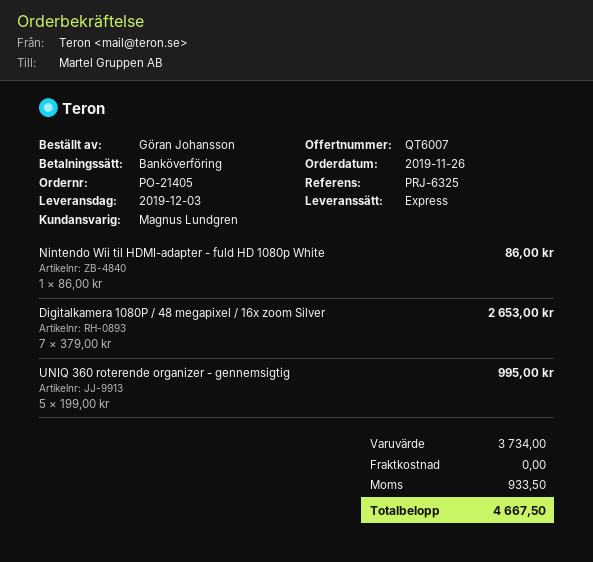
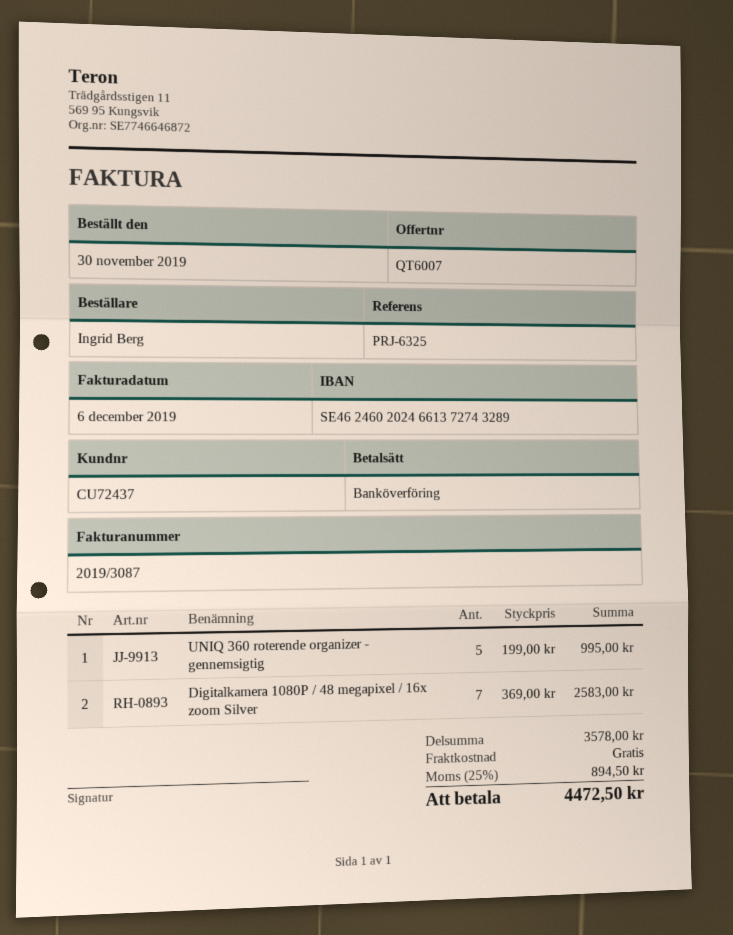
order date: 2019-11-26 -> 2019-11-30
ordered by: Göran Johansson -> Ingrid Berg
Nintendo Wii til HDMI-adapter - fuld HD 1080p White: 1 x 86.00 = 86.00 -> none
Digitalkamera 1080P / 48 megapixel / 16x zoom Silver: 7 x 379.00 = 2653.00 -> 7 x 369.00 = 2583.00
subtotal: 3734.00 -> 3578.00
tax: 933.50 -> 894.50
total: 4667.50 -> 4472.50

